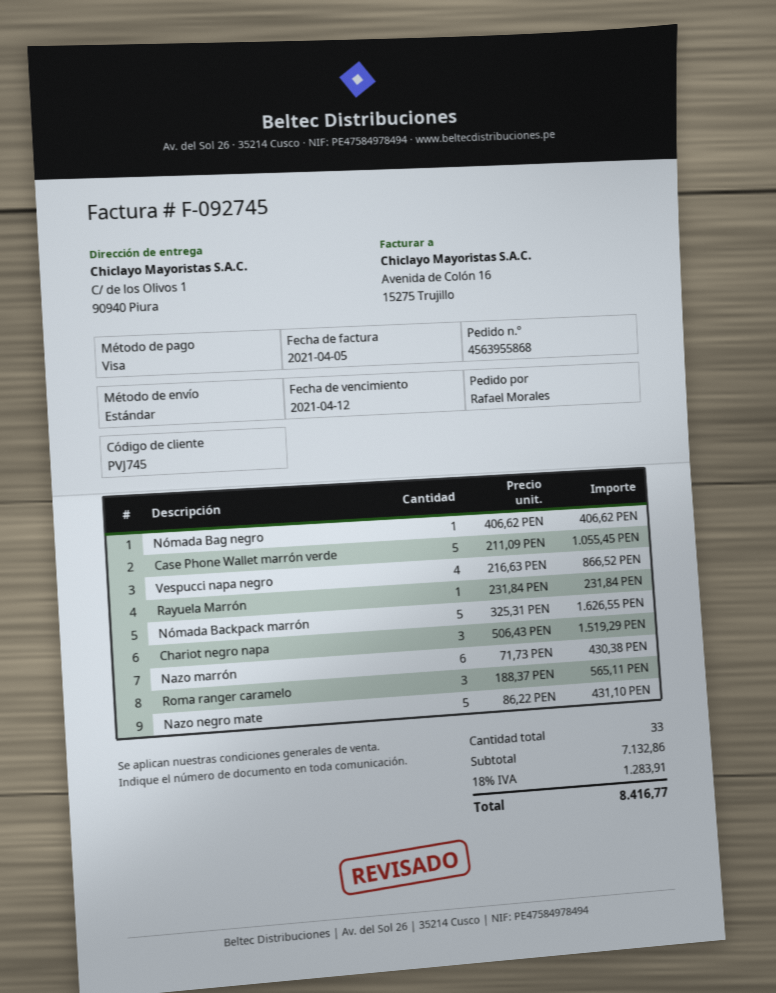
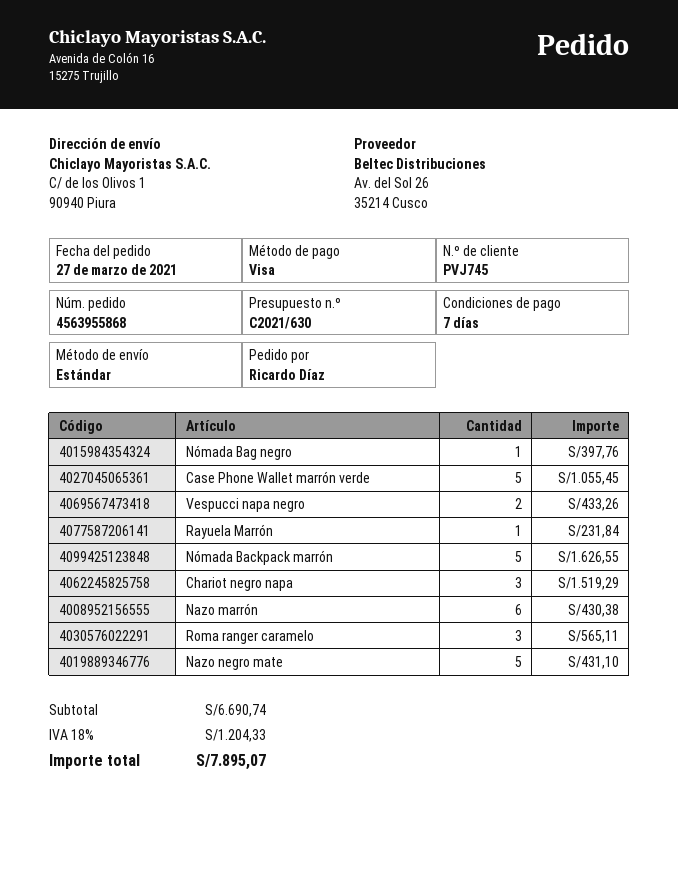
ordered by: Rafael Morales -> Ricardo Díaz
Nómada Bag negro: 1 for 406.62 -> 1 for 397.76
Vespucci napa negro: 4 for 866.52 -> 2 for 433.26
subtotal: 7132.86 -> 6690.74
tax: 18% = 1283.91 -> 18% = 1204.33
total: 8416.77 -> 7895.07

